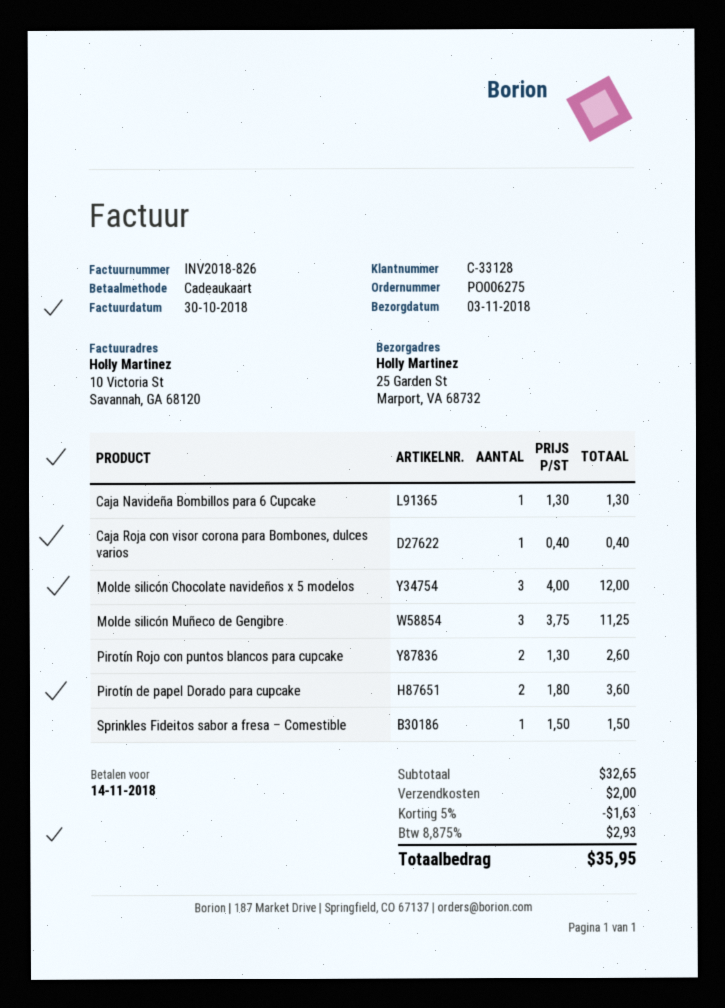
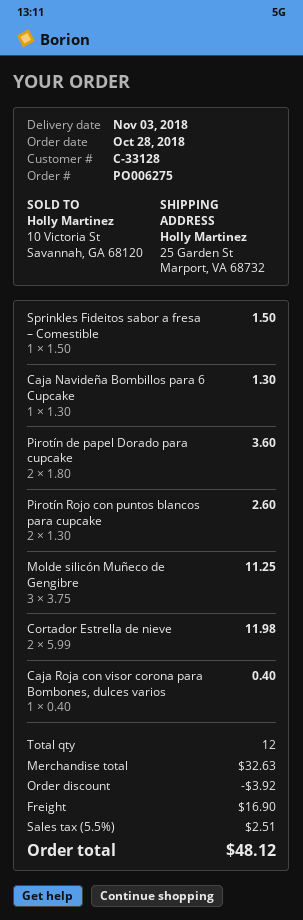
Molde silicón Chocolate navideños x 5 modelos: 3 x 4.00 = 12.00 -> none
Cortador Estrella de nieve: none -> 2 x 5.99 = 11.98
subtotal: 32.65 -> 32.63
discount: 1.63 -> 3.92
shipping: 2.00 -> 16.90
tax: 8.875% = 2.93 -> 5.5% = 2.51
total: 35.95 -> 48.12

